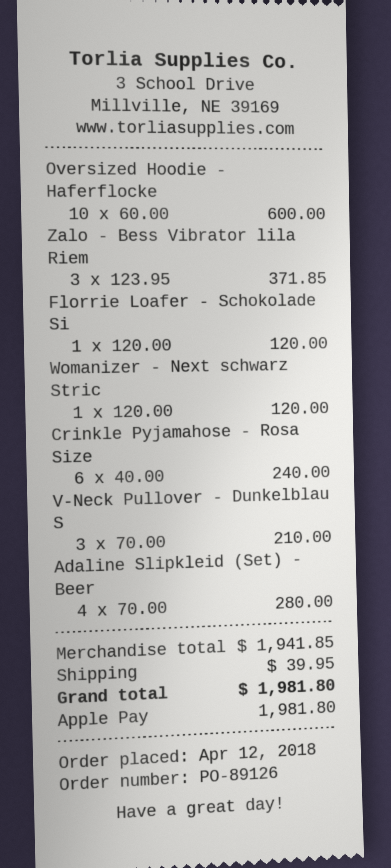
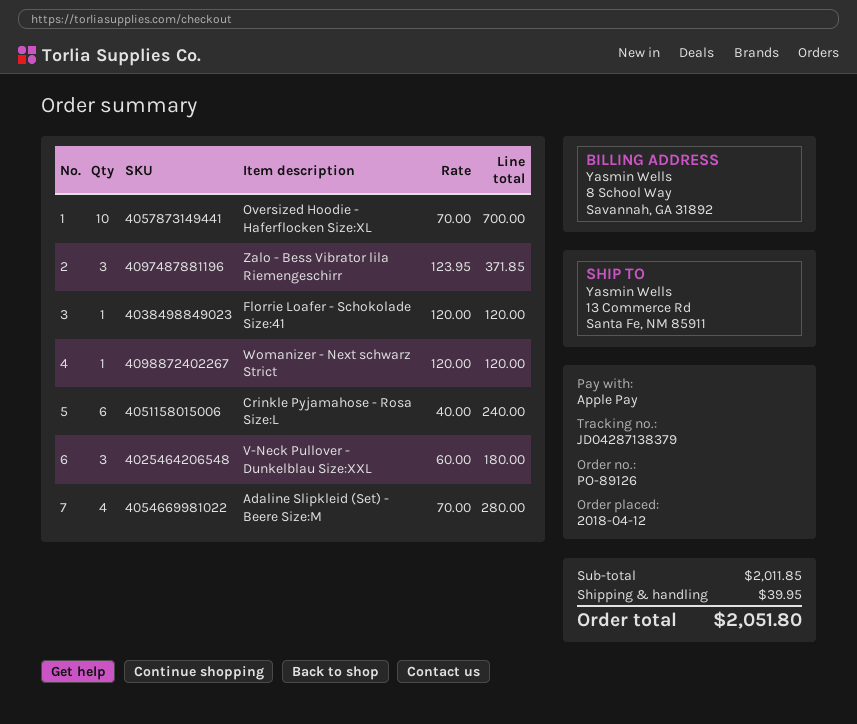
Oversized Hoodie - Haferflocke: 10 x 60.00 = 600.00 -> 10 x 70.00 = 700.00
V-Neck Pullover - Dunkelblau S: 3 x 70.00 = 210.00 -> 3 x 60.00 = 180.00
subtotal: 1941.85 -> 2011.85
total: 1981.80 -> 2051.80

